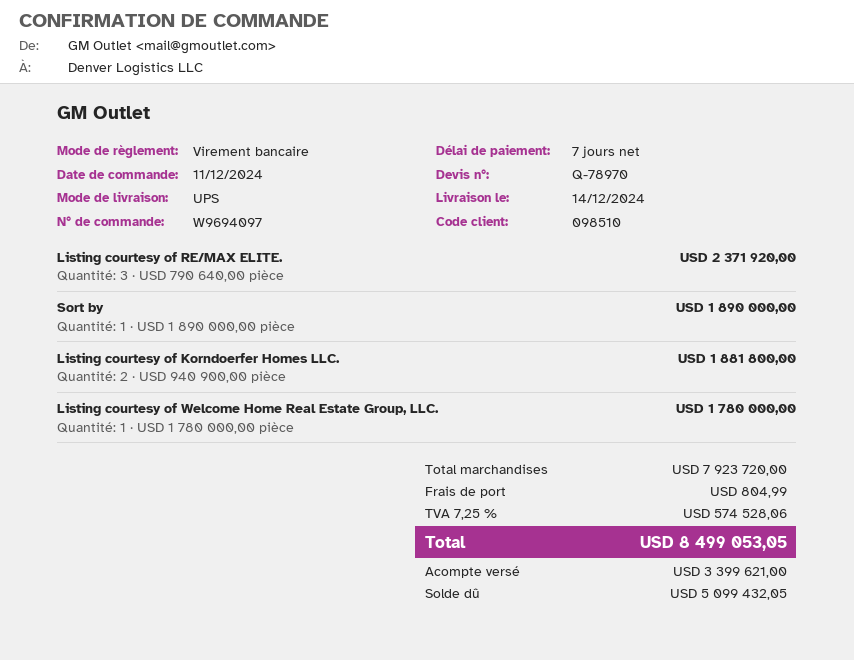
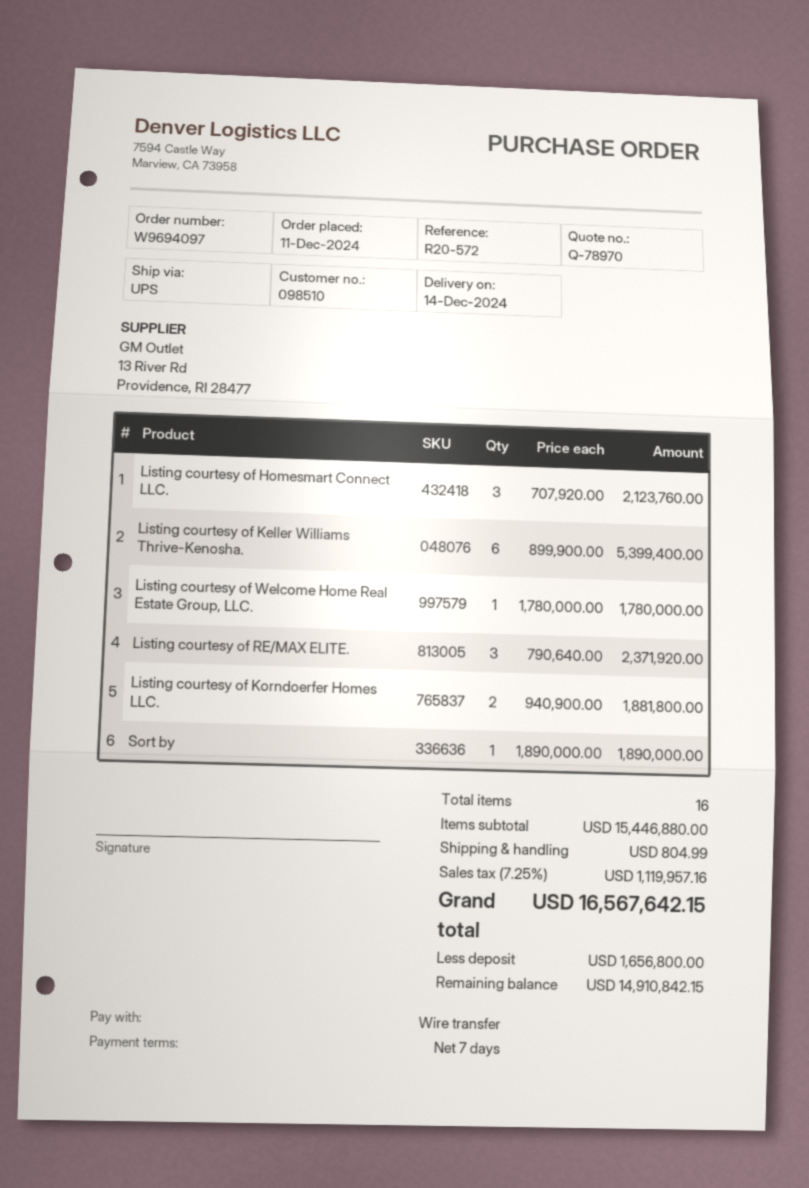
Listing courtesy of Homesmart Connect LLC.: none -> 3 x 707920.00 = 2123760.00
Listing courtesy of Keller Williams Thrive-Kenosha.: none -> 6 x 899900.00 = 5399400.00
subtotal: 7923720.00 -> 15446880.00
tax: 7.25% = 574528.06 -> 7.25% = 1119957.16
total: 8499053.05 -> 16567642.15
deposit: 3399621.00 -> 1656800.00
balance: 5099432.05 -> 14910842.15

